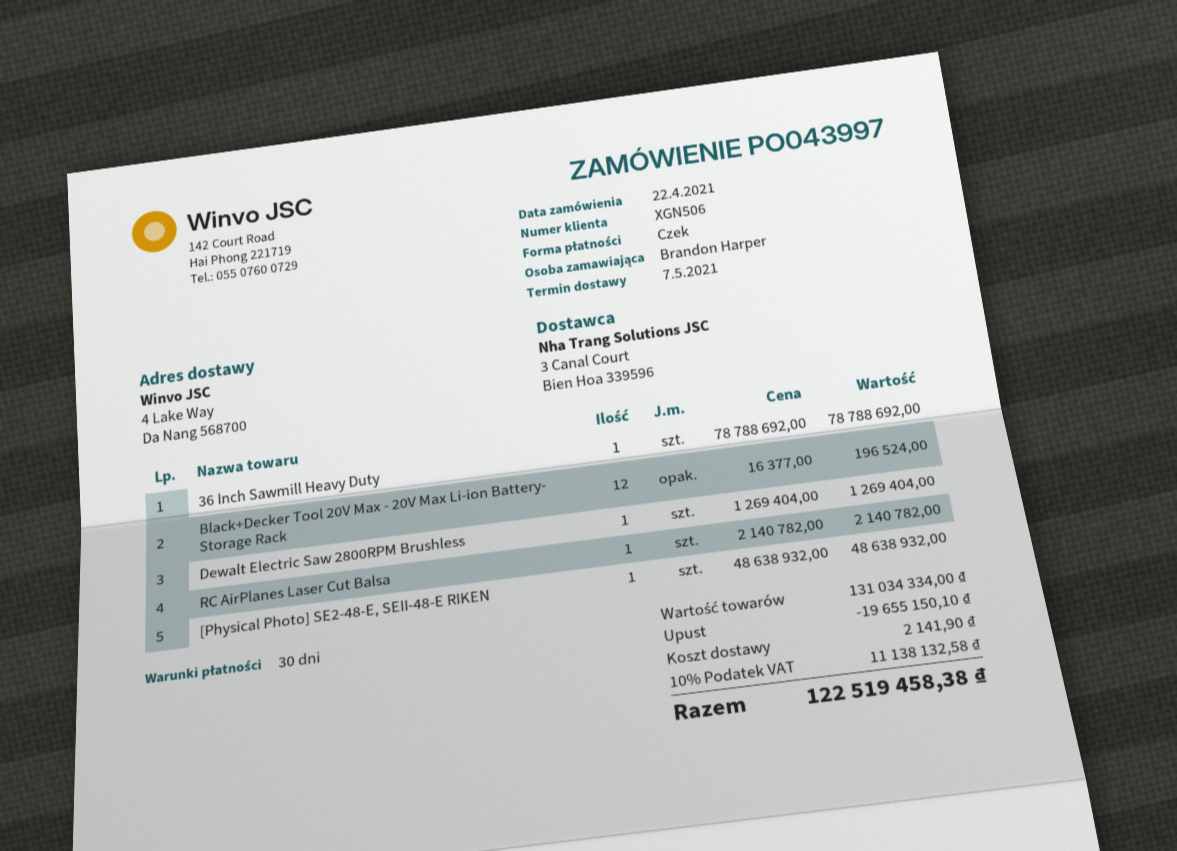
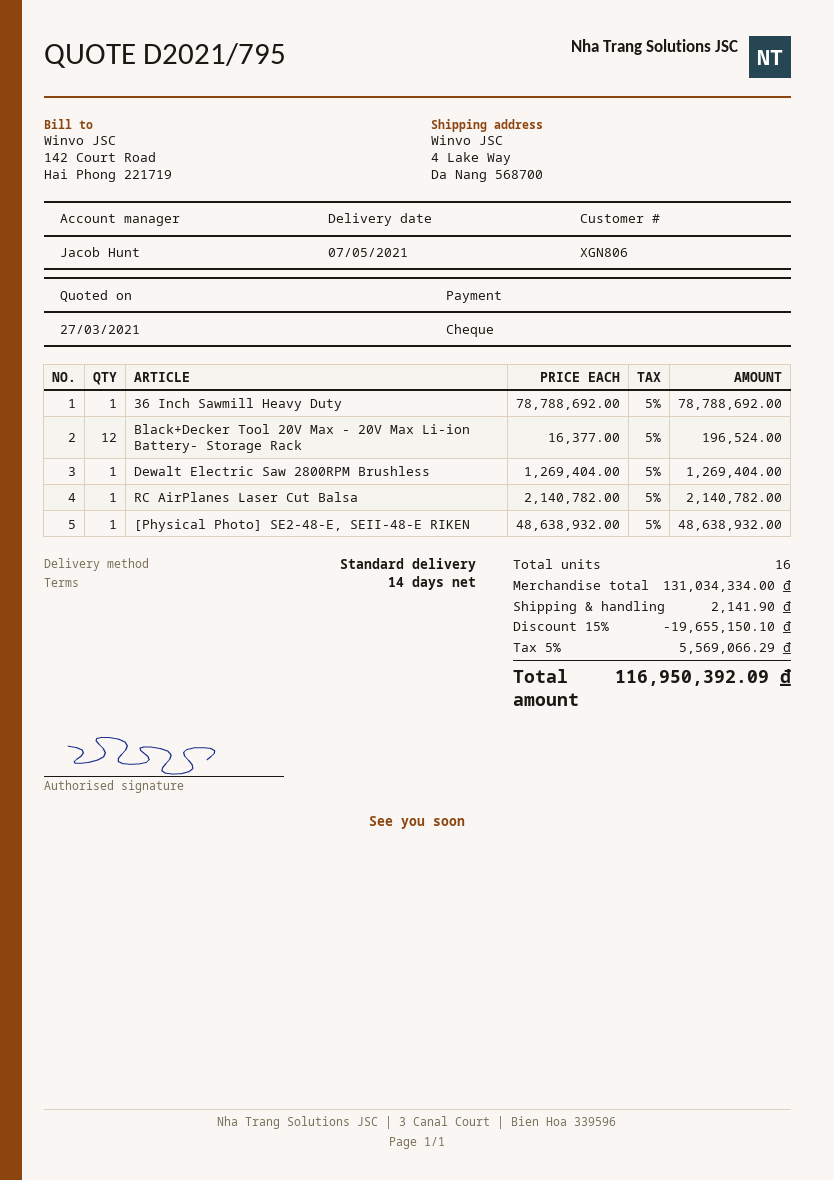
payment terms: 30 days -> 14 days
customer number: XGN506 -> XGN806
tax: 10% = 11138132.58 -> 5% = 5569066.29
total: 122519458.38 -> 116950392.09

